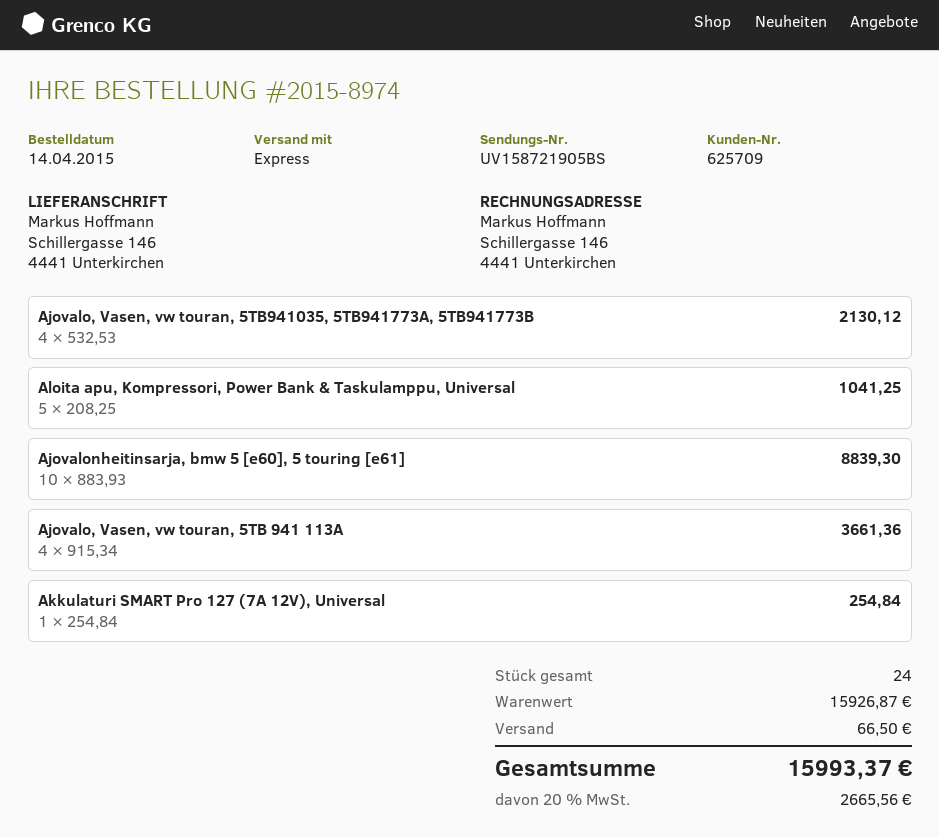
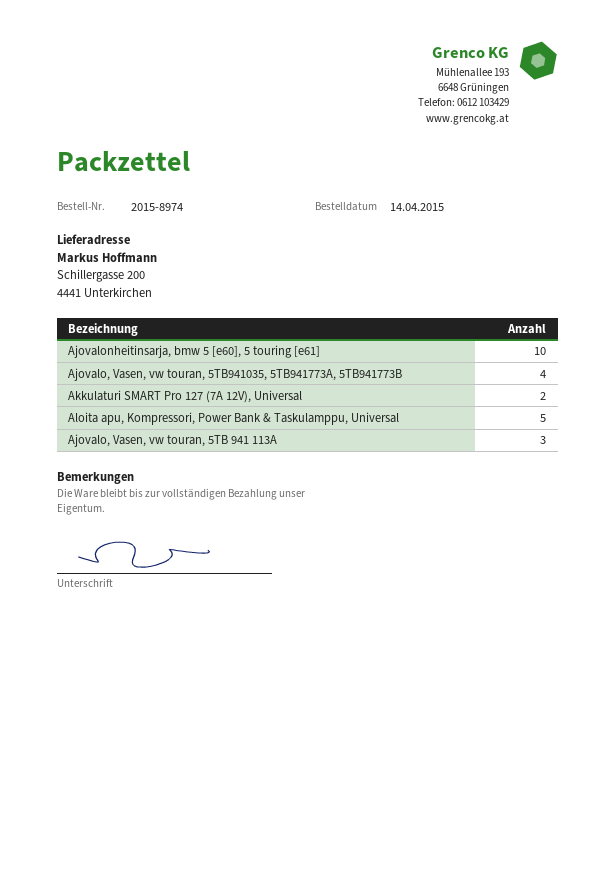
ship to: Schillergasse 146, 4441 Unterkirchen -> Schillergasse 200, 4441 Unterkirchen
Ajovalo, Vasen, vw touran, 5TB 941 113A: 4 -> 3
Akkulaturi SMART Pro 127 (7A 12V), Universal: 1 -> 2

